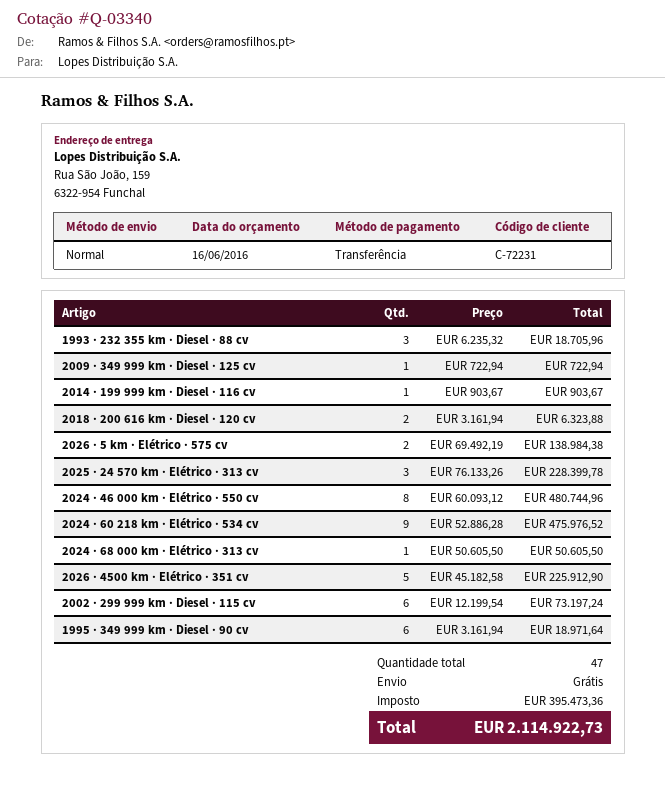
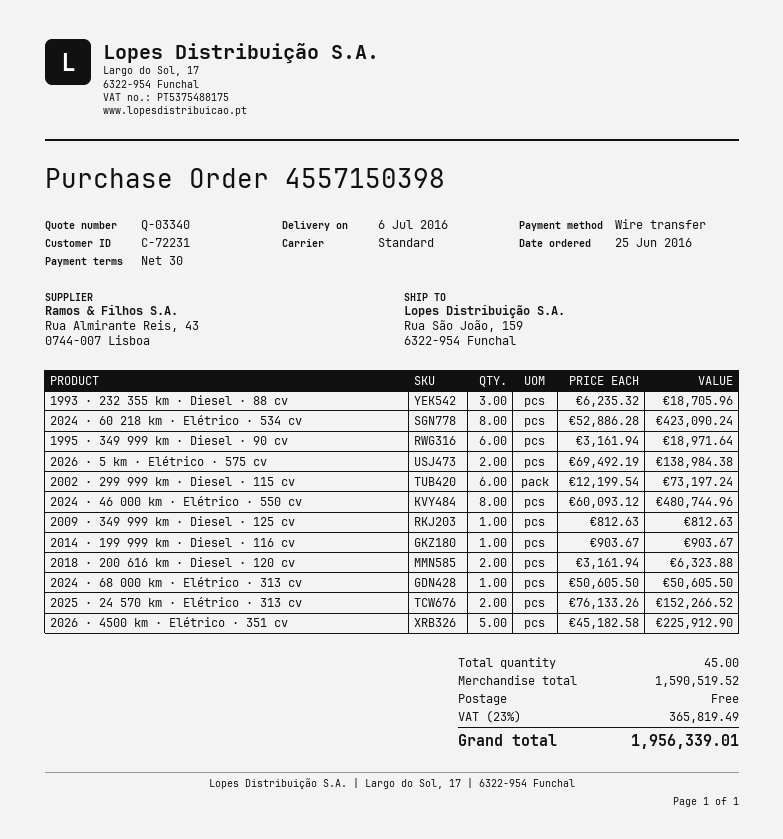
2009 · 349 999 km · Diesel · 125 cv: 1 x 722.94 = 722.94 -> 1 x 812.63 = 812.63
2025 · 24 570 km · Elétrico · 313 cv: 3 x 76133.26 = 228399.78 -> 2 x 76133.26 = 152266.52
2024 · 60 218 km · Elétrico · 534 cv: 9 x 52886.28 = 475976.52 -> 8 x 52886.28 = 423090.24
total quantity: 47 -> 45
tax: 395473.36 -> 365819.49
total: 2114922.73 -> 1956339.01

